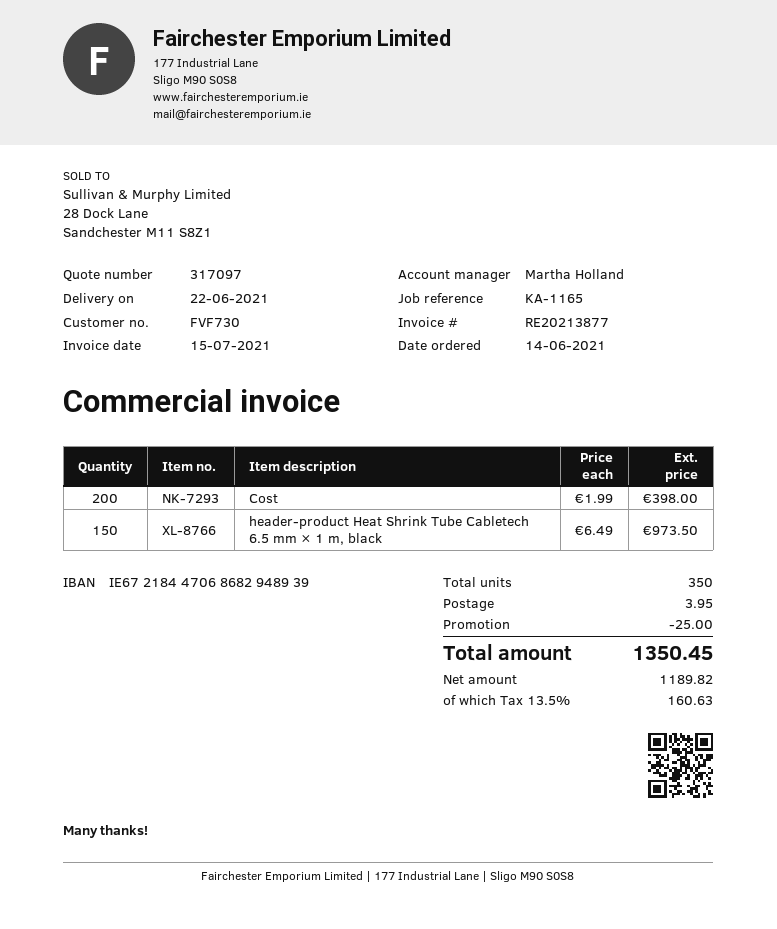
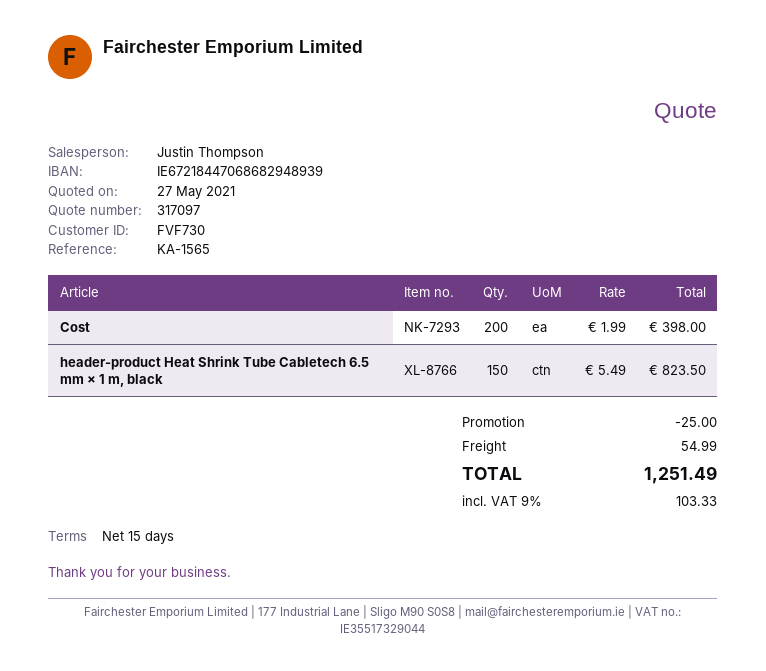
reference: KA-1165 -> KA-1565
sales rep: Martha Holland -> Justin Thompson
header-product Heat Shrink Tube Cabletech 6.5 mm × 1 m, black: 150 x 6.49 = 973.50 -> 150 x 5.49 = 823.50
shipping: 3.95 -> 54.99
tax: 13.5% = 160.63 -> 9% = 103.33
total: 1350.45 -> 1251.49

